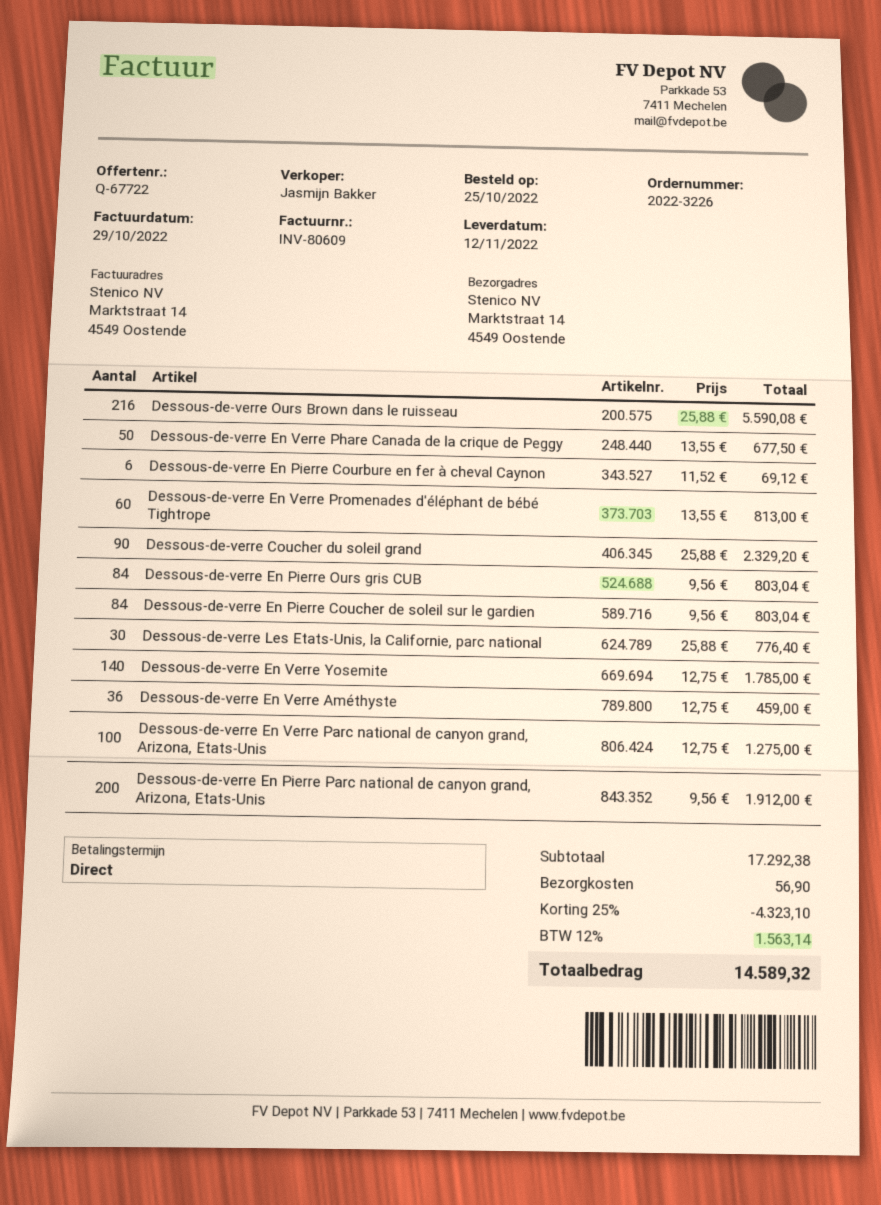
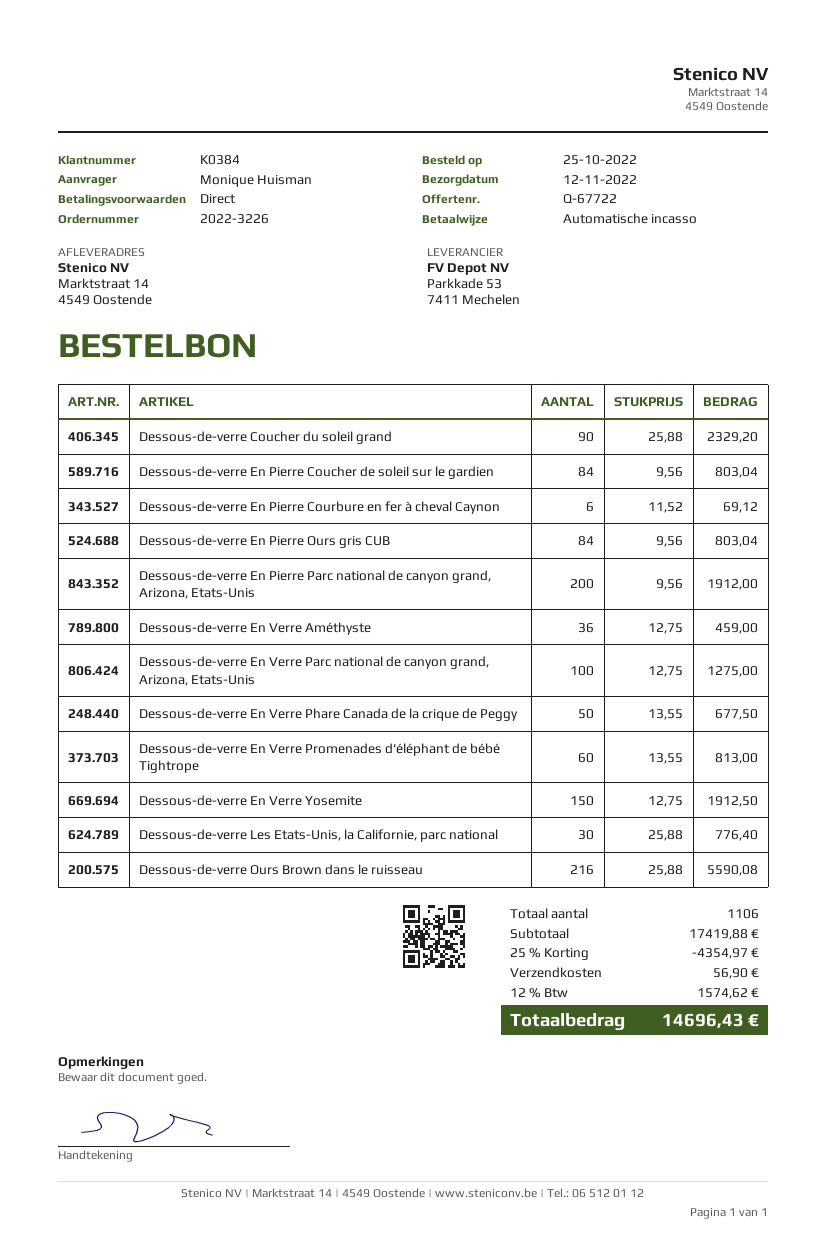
Dessous-de-verre En Verre Yosemite: 140 x 12.75 = 1785.00 -> 150 x 12.75 = 1912.50
subtotal: 17292.38 -> 17419.88
discount: 25% = 4323.10 -> 25% = 4354.97
tax: 12% = 1563.14 -> 12% = 1574.62
total: 14589.32 -> 14696.43

